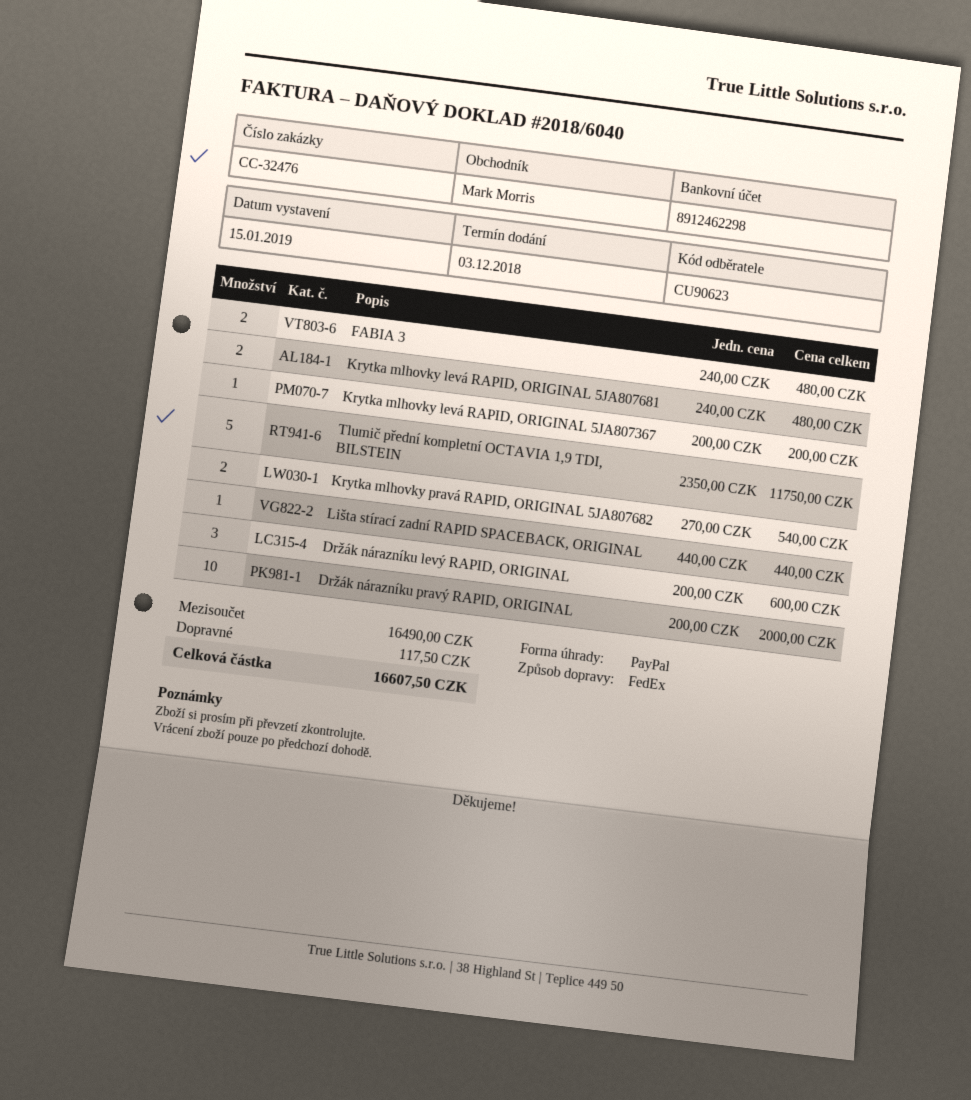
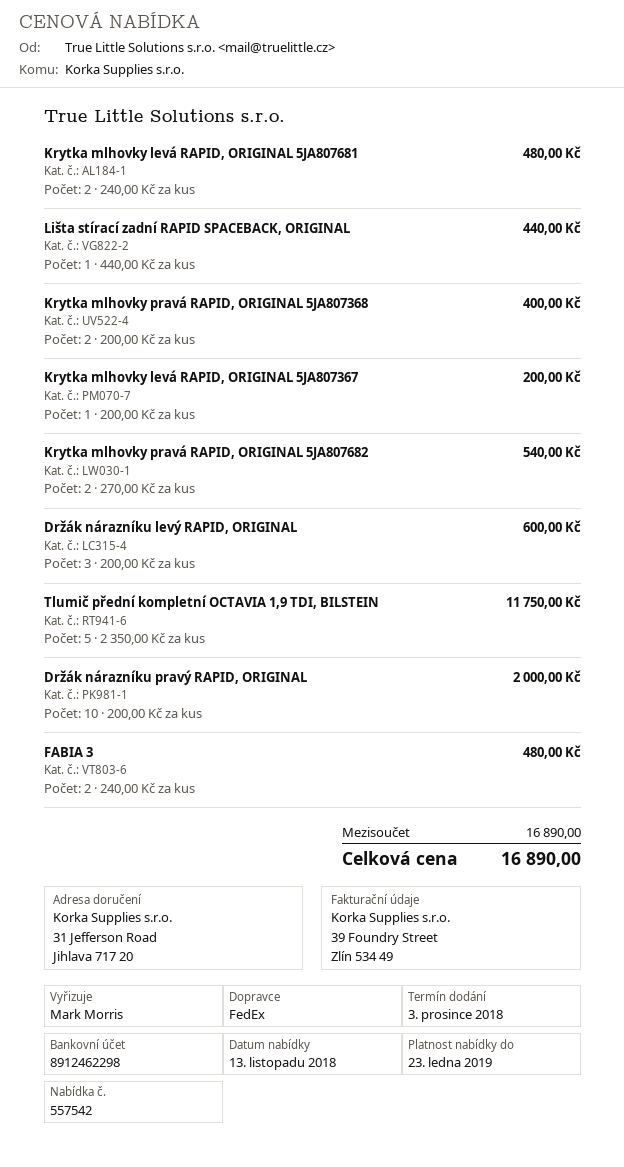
Krytka mlhovky pravá RAPID, ORIGINAL 5JA807368: none -> 2 x 200.00 = 400.00
subtotal: 16490.00 -> 16890.00
shipping: 117.50 -> none
total: 16607.50 -> 16890.00

